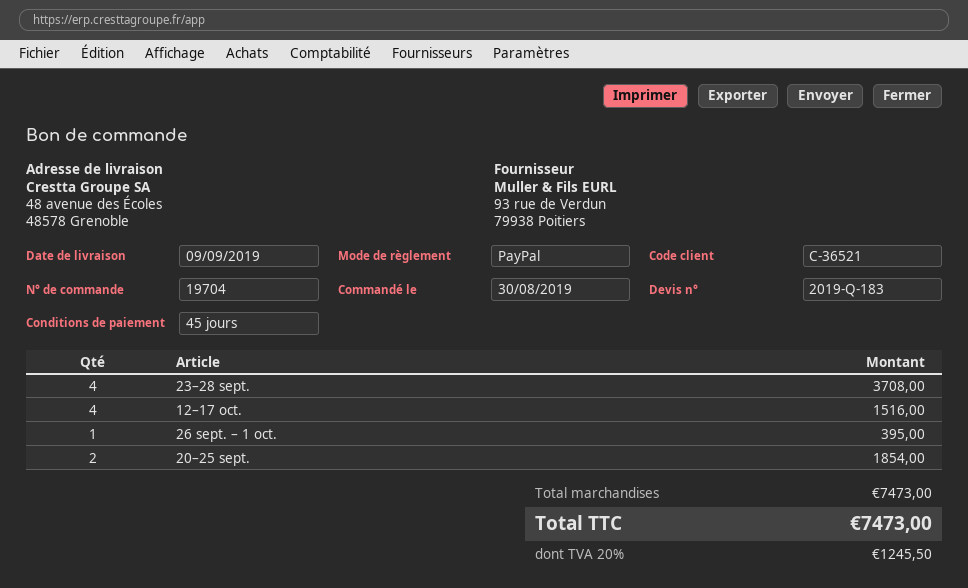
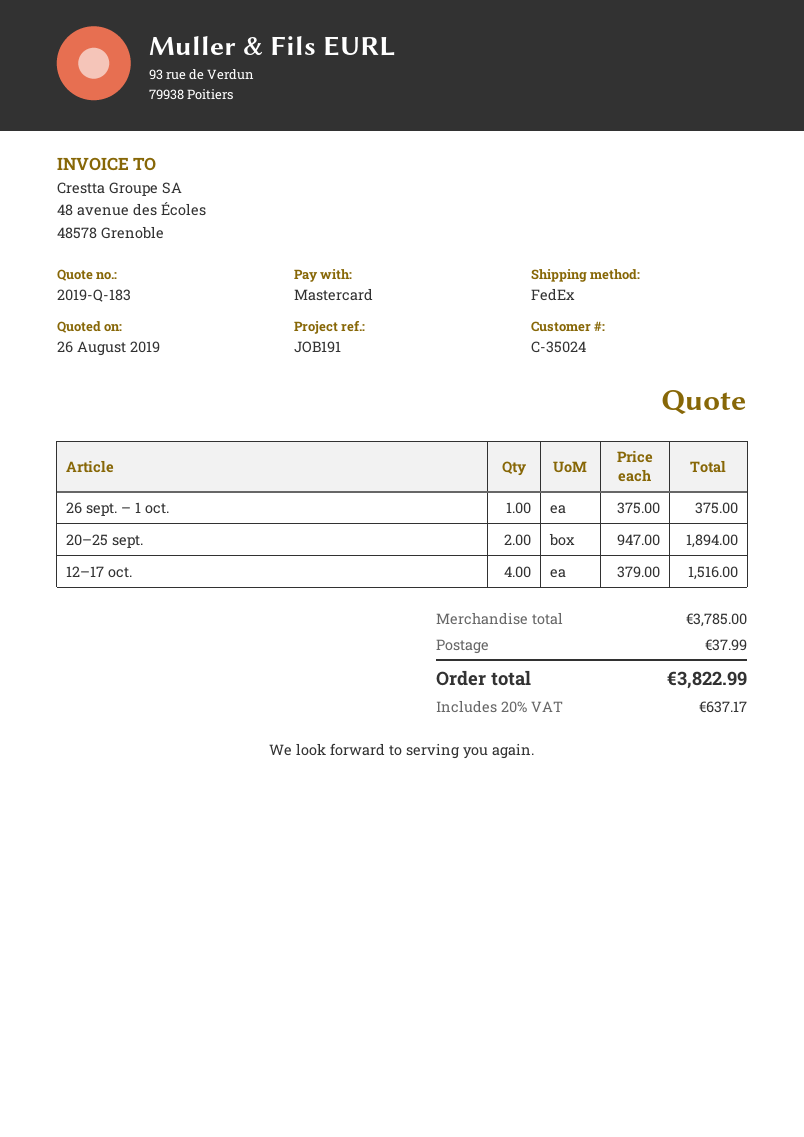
customer number: C-36521 -> C-35024
payment method: PayPal -> Mastercard
23–28 sept.: 4 for 3708.00 -> none
26 sept. – 1 oct.: 1 for 395.00 -> 1 for 375.00
20–25 sept.: 2 for 1854.00 -> 2 for 1894.00
subtotal: 7473.00 -> 3785.00
shipping: none -> 37.99
tax: 20% = 1245.50 -> 20% = 637.17
total: 7473.00 -> 3822.99

